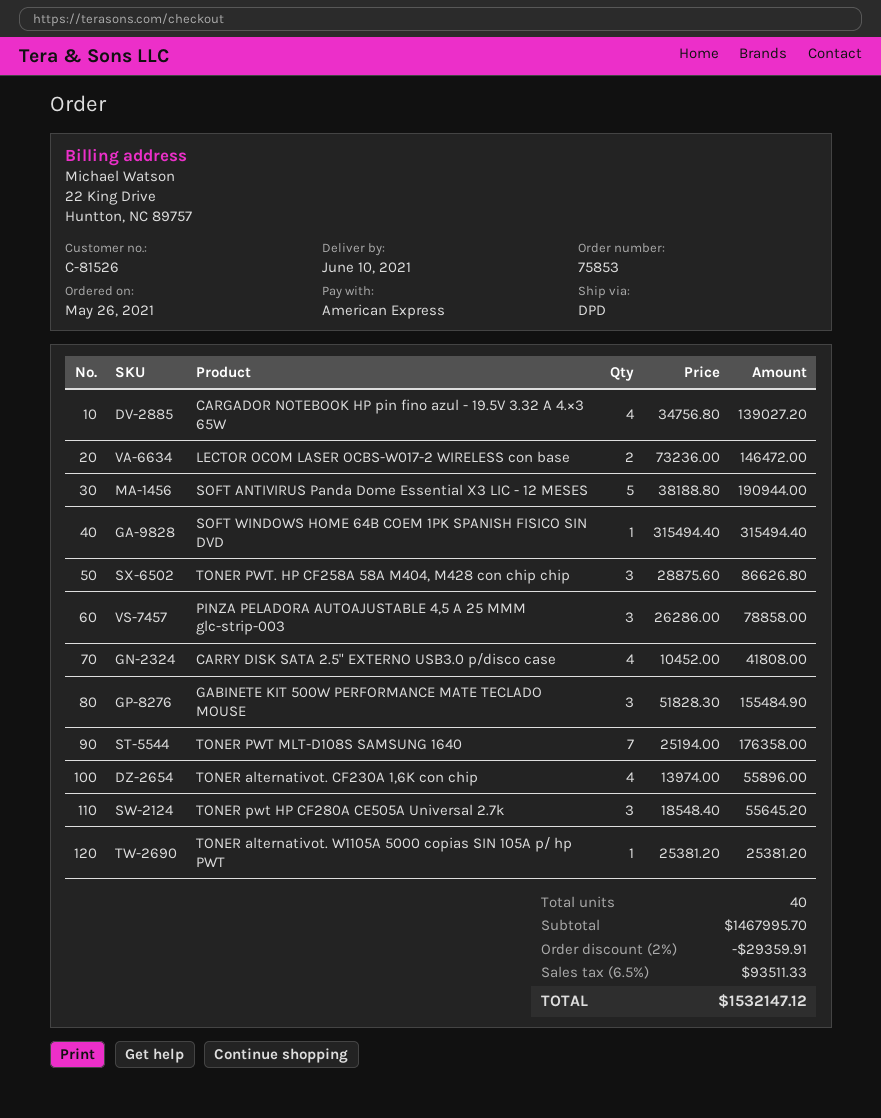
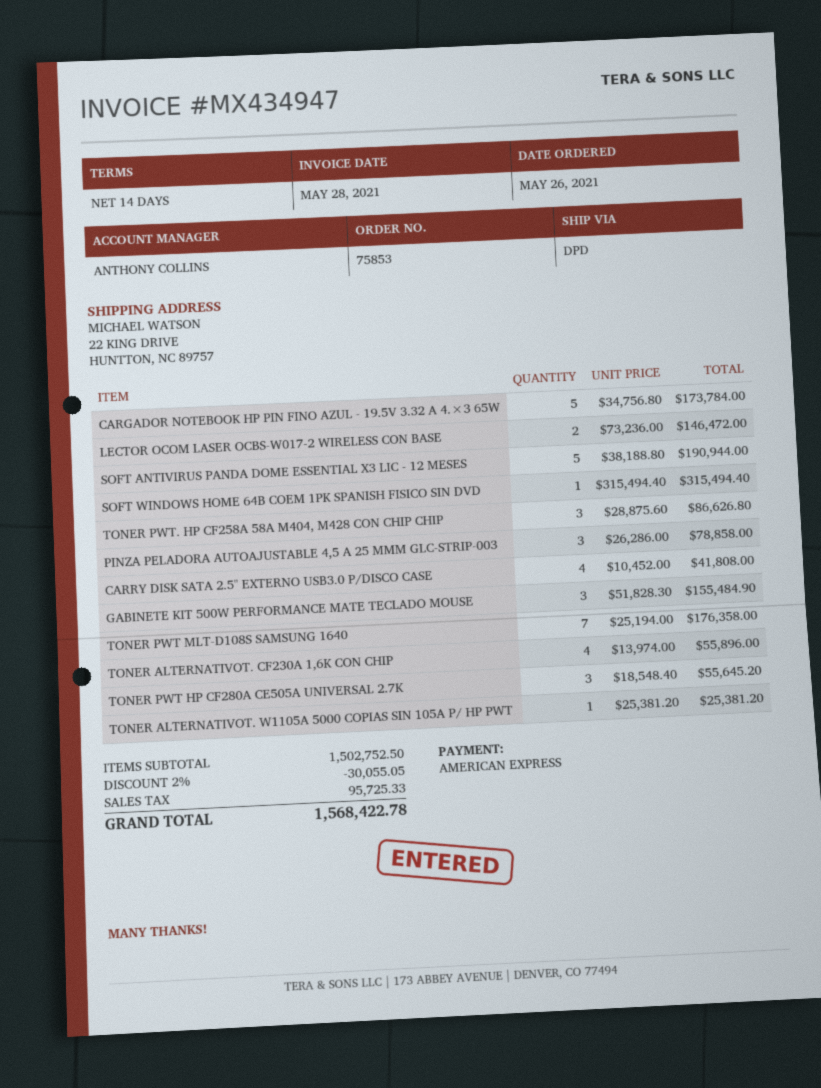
CARGADOR NOTEBOOK HP pin fino azul - 19.5V 3.32 A 4.×3 65W: 4 x 34756.80 = 139027.20 -> 5 x 34756.80 = 173784.00
subtotal: 1467995.70 -> 1502752.50
discount: 2% = 29359.91 -> 2% = 30055.05
tax: 93511.33 -> 95725.33
total: 1532147.12 -> 1568422.78

